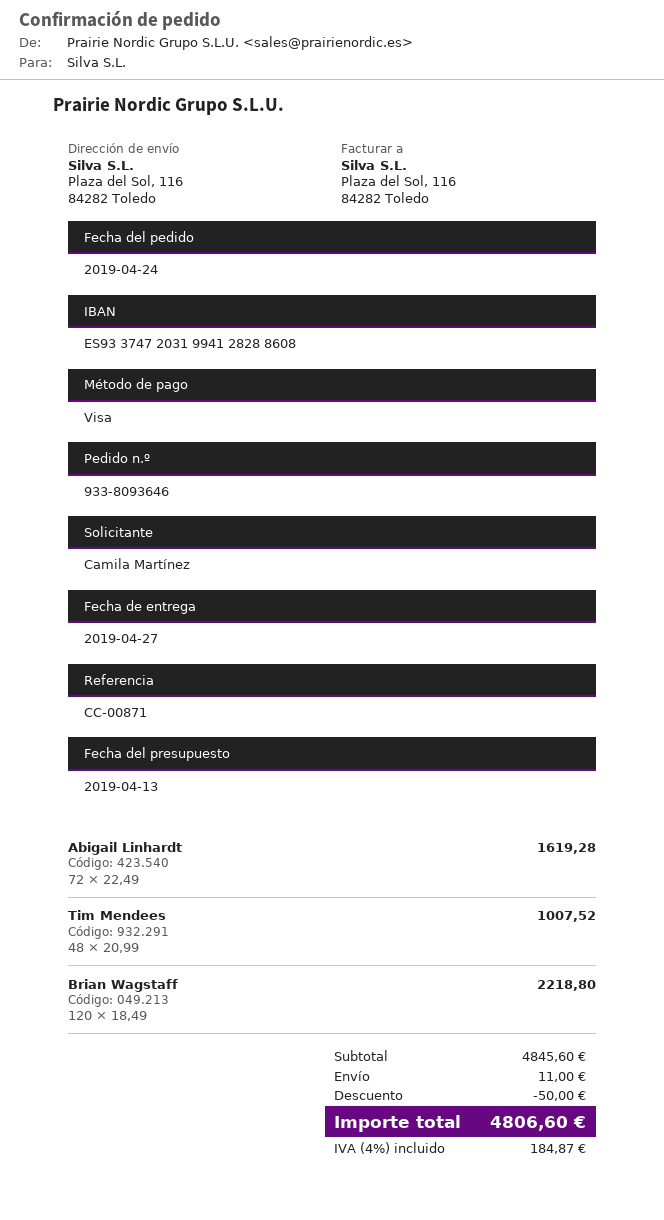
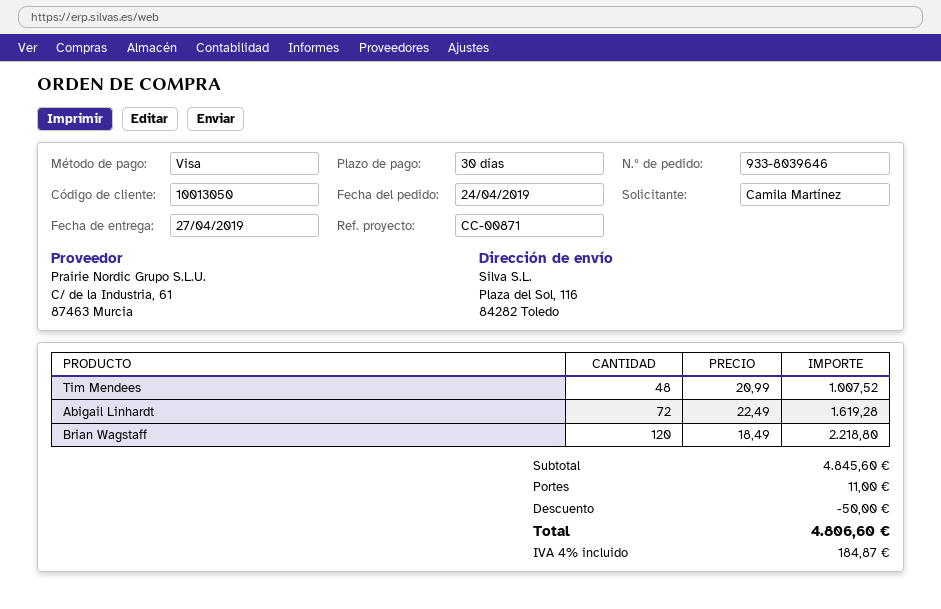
order number: 933-8093646 -> 933-8039646

